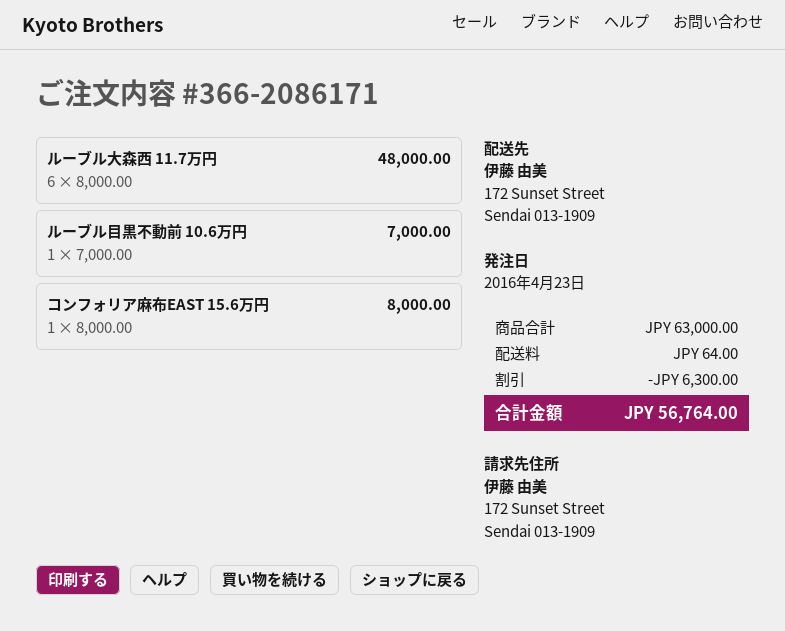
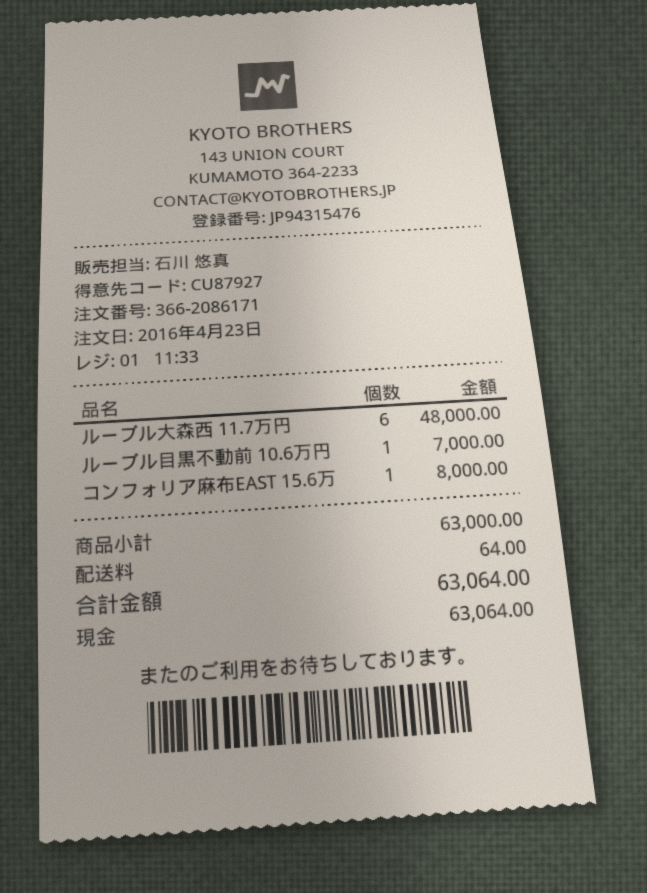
discount: 6300.00 -> none
total: 56764.00 -> 63064.00

